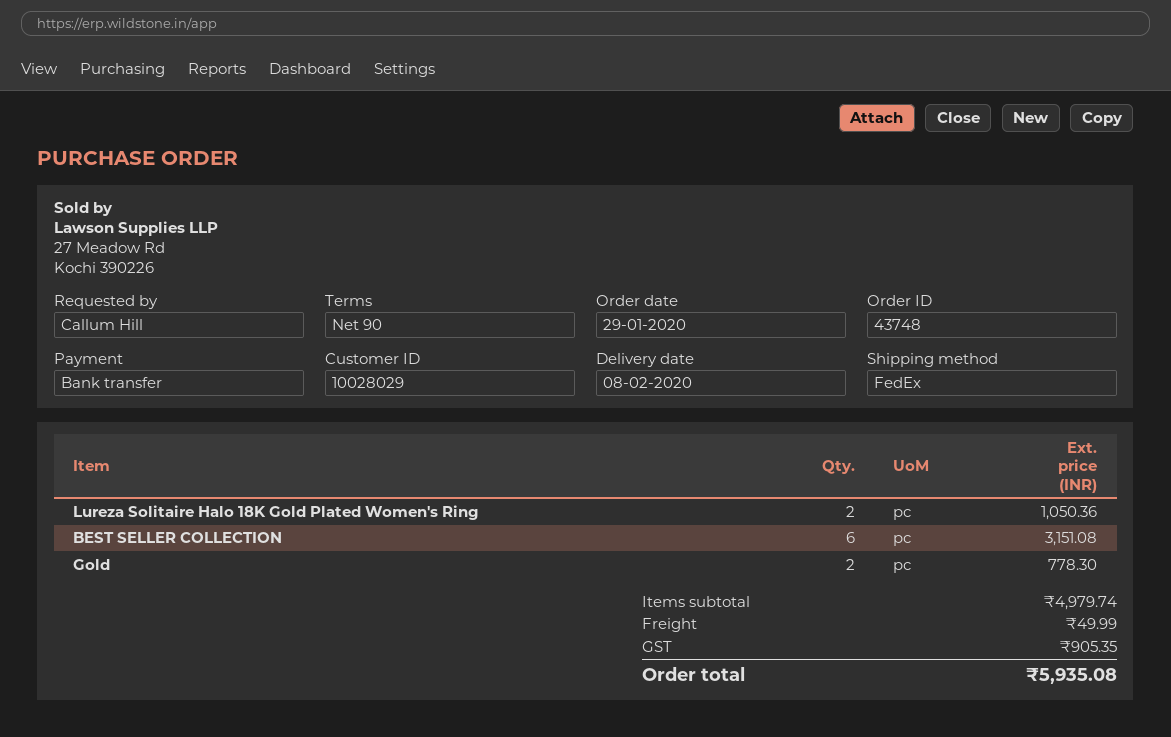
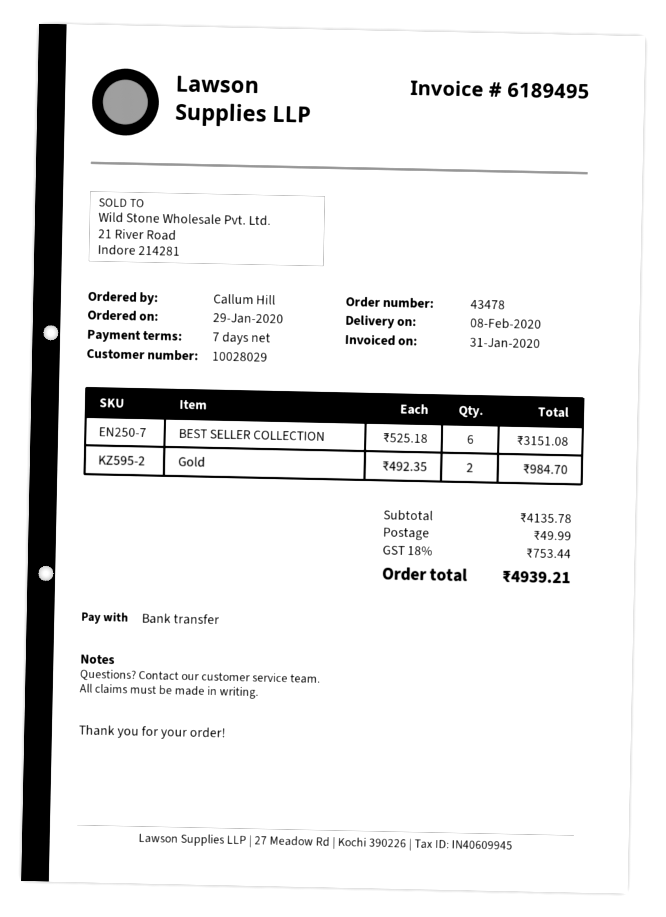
order number: 43748 -> 43478
payment terms: 90 days -> 7 days
Lureza Solitaire Halo 18K Gold Plated Women's Ring: 2 for 1050.36 -> none
Gold: 2 for 778.30 -> 2 for 984.70
subtotal: 4979.74 -> 4135.78
tax: 905.35 -> 753.44
total: 5935.08 -> 4939.21

